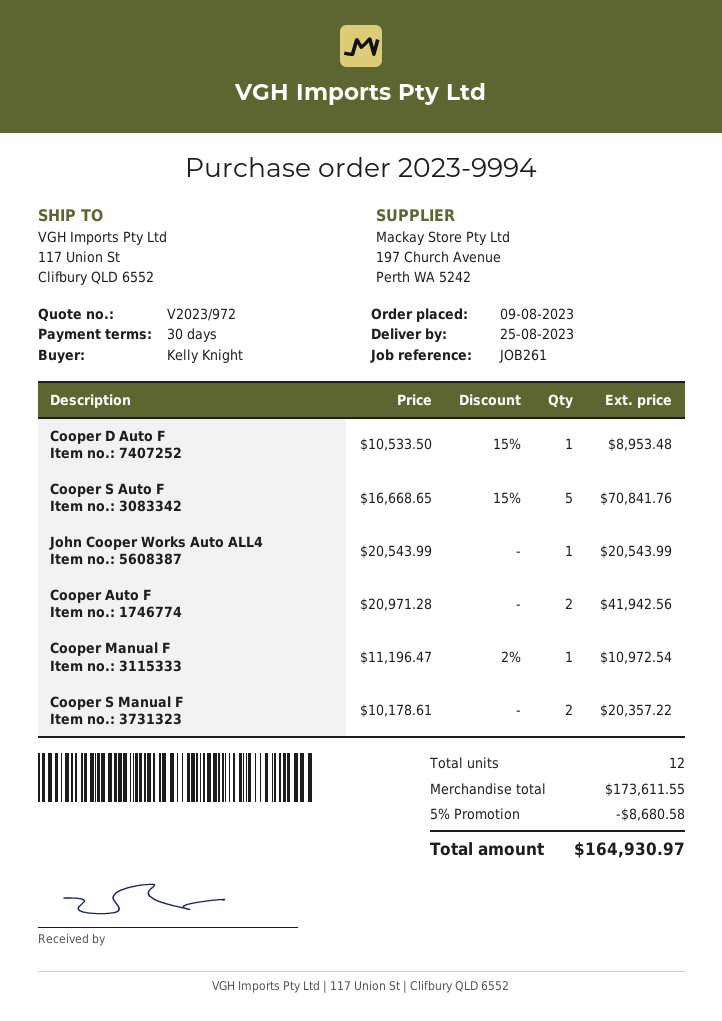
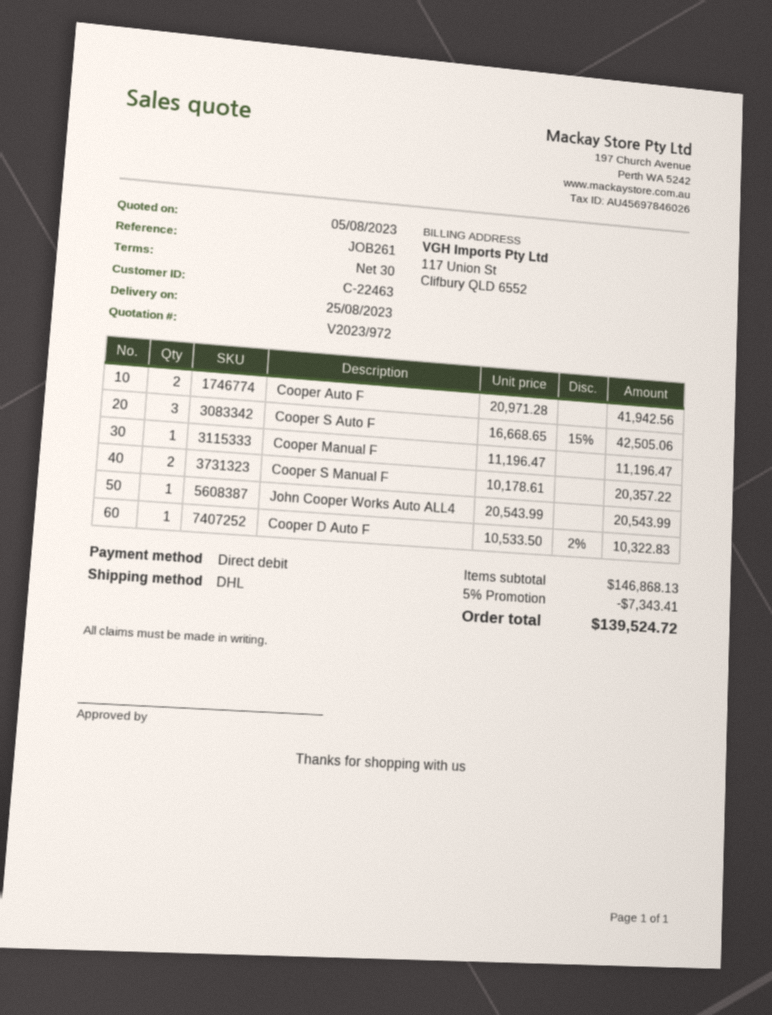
Cooper D Auto F: 1 x 10533.50 - 15% = 8953.48 -> 1 x 10533.50 - 2% = 10322.83
Cooper S Auto F: 5 x 16668.65 - 15% = 70841.76 -> 3 x 16668.65 - 15% = 42505.06
Cooper Manual F: 1 x 11196.47 - 2% = 10972.54 -> 1 x 11196.47 = 11196.47
subtotal: 173611.55 -> 146868.13
discount: 5% = 8680.58 -> 5% = 7343.41
total: 164930.97 -> 139524.72

